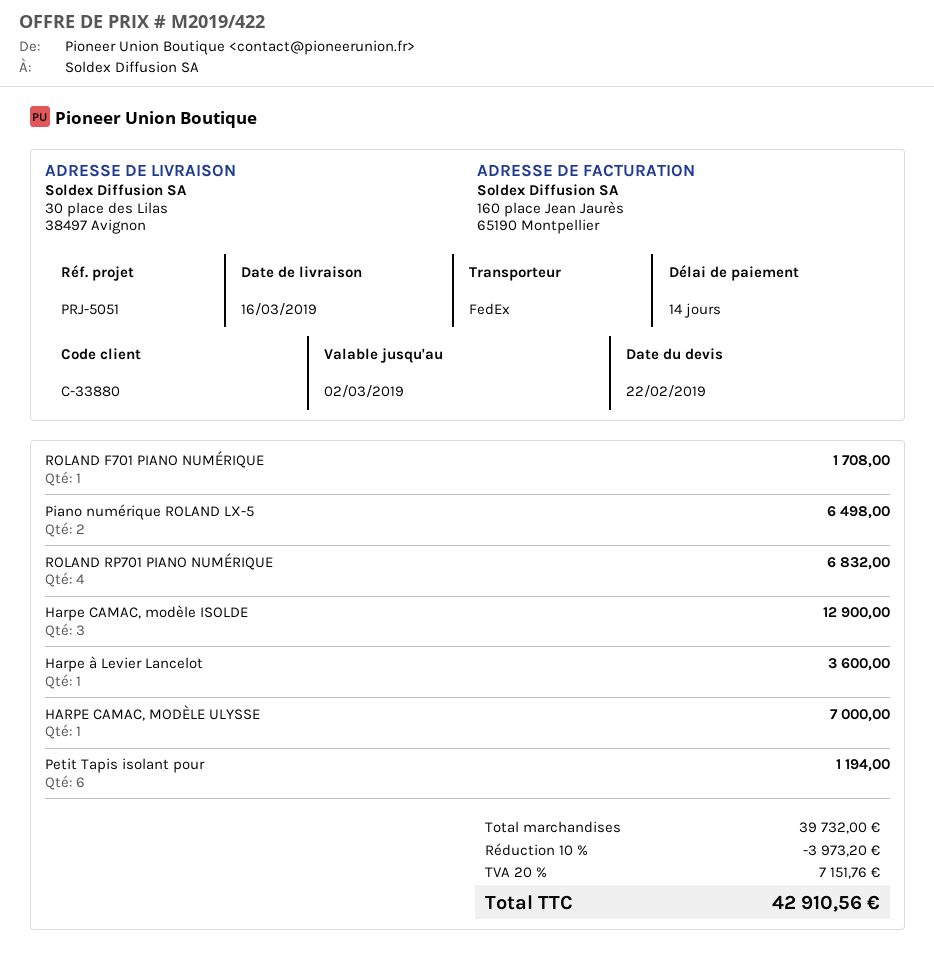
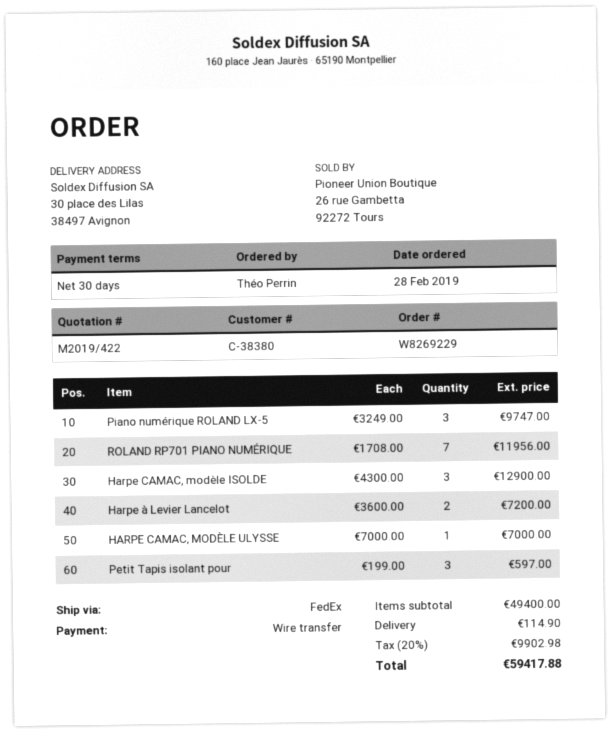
payment terms: 14 days -> 30 days
customer number: C-33880 -> C-38380
ROLAND F701 PIANO NUMÉRIQUE: 1 for 1708.00 -> none
Piano numérique ROLAND LX-5: 2 for 6498.00 -> 3 for 9747.00
ROLAND RP701 PIANO NUMÉRIQUE: 4 for 6832.00 -> 7 for 11956.00
Harpe à Levier Lancelot: 1 for 3600.00 -> 2 for 7200.00
Petit Tapis isolant pour: 6 for 1194.00 -> 3 for 597.00
subtotal: 39732.00 -> 49400.00
discount: 10% = 3973.20 -> none
shipping: none -> 114.90
tax: 20% = 7151.76 -> 20% = 9902.98
total: 42910.56 -> 59417.88

